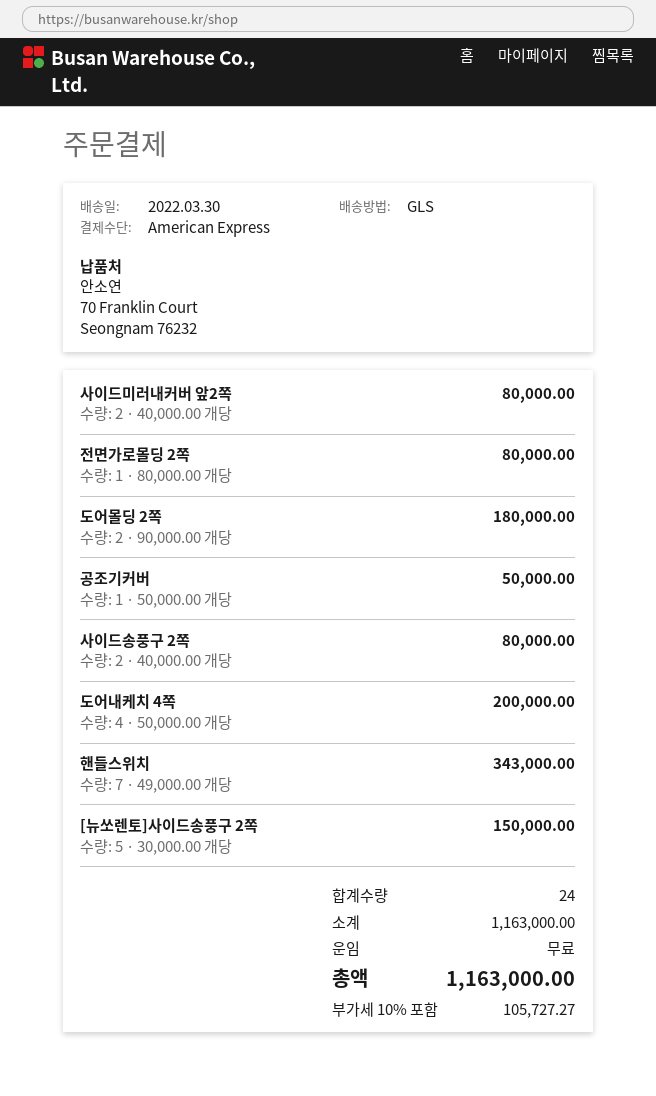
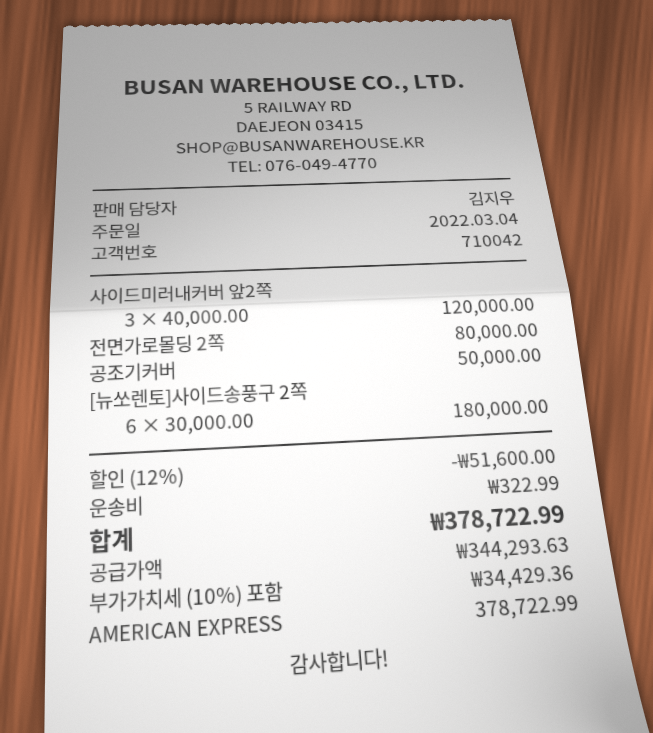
사이드미러내커버 앞2쪽: 2 x 40000.00 = 80000.00 -> 3 x 40000.00 = 120000.00
도어몰딩 2쪽: 2 x 90000.00 = 180000.00 -> none
사이드송풍구 2쪽: 2 x 40000.00 = 80000.00 -> none
도어내케치 4쪽: 4 x 50000.00 = 200000.00 -> none
핸들스위치: 7 x 49000.00 = 343000.00 -> none
[뉴쏘렌토]사이드송풍구 2쪽: 5 x 30000.00 = 150000.00 -> 6 x 30000.00 = 180000.00
discount: none -> 12% = 51600.00
shipping: 0.00 -> 322.99
tax: 10% = 105727.27 -> 10% = 34429.36
total: 1163000.00 -> 378722.99

